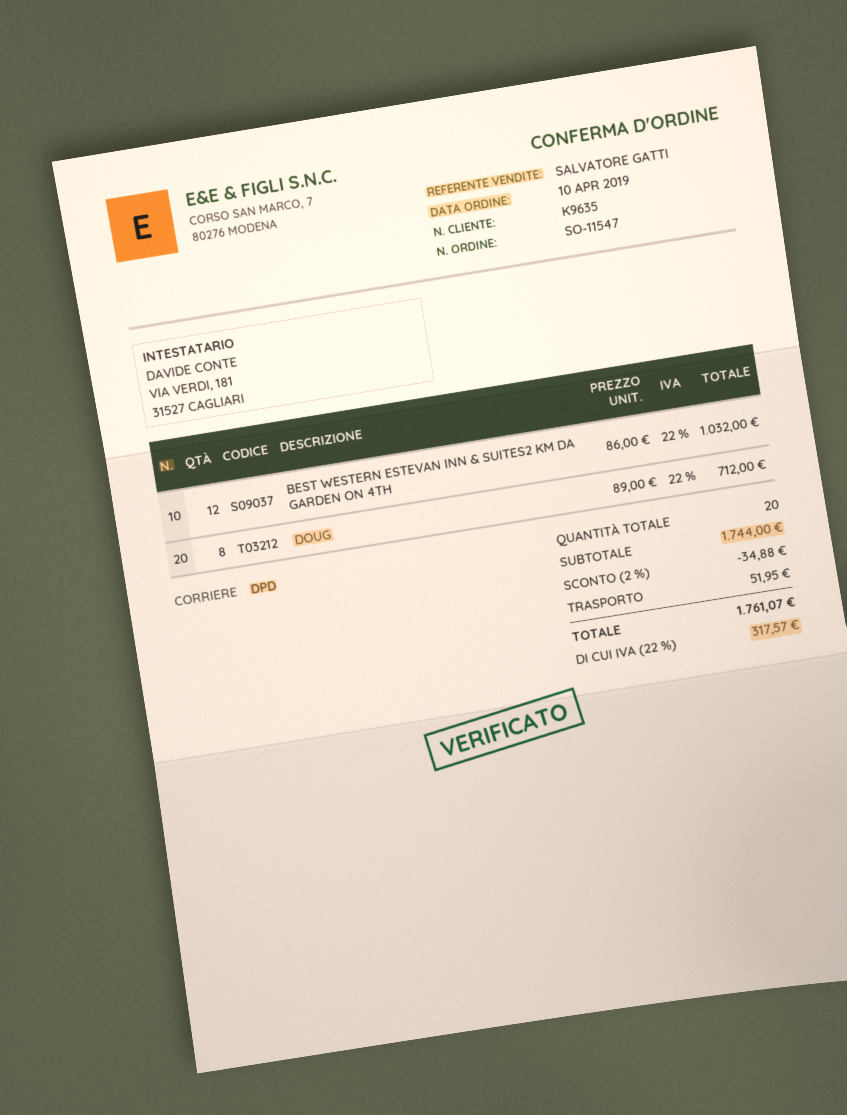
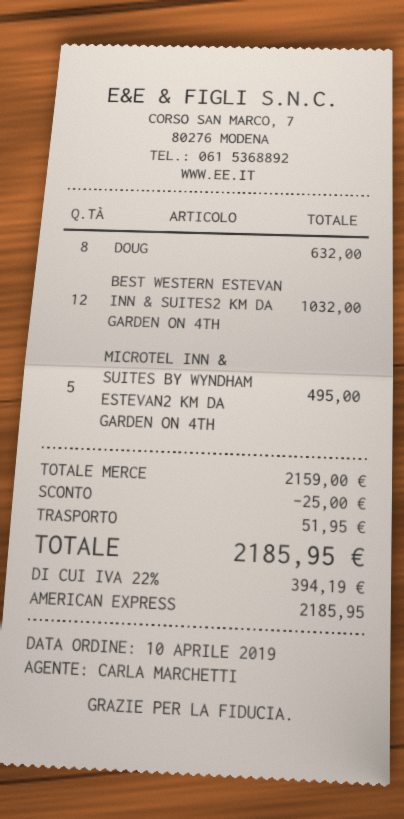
sales rep: SALVATORE GATTI -> CARLA MARCHETTI
DOUG: 8 for 712.00 -> 8 for 632.00
MICROTEL INN & SUITES BY WYNDHAM ESTEVAN2 KM DA GARDEN ON 4TH: none -> 5 for 495.00
subtotal: 1744.00 -> 2159.00
discount: 34.88 -> 25.00
tax: 22% = 317.57 -> 22% = 394.19
total: 1761.07 -> 2185.95

